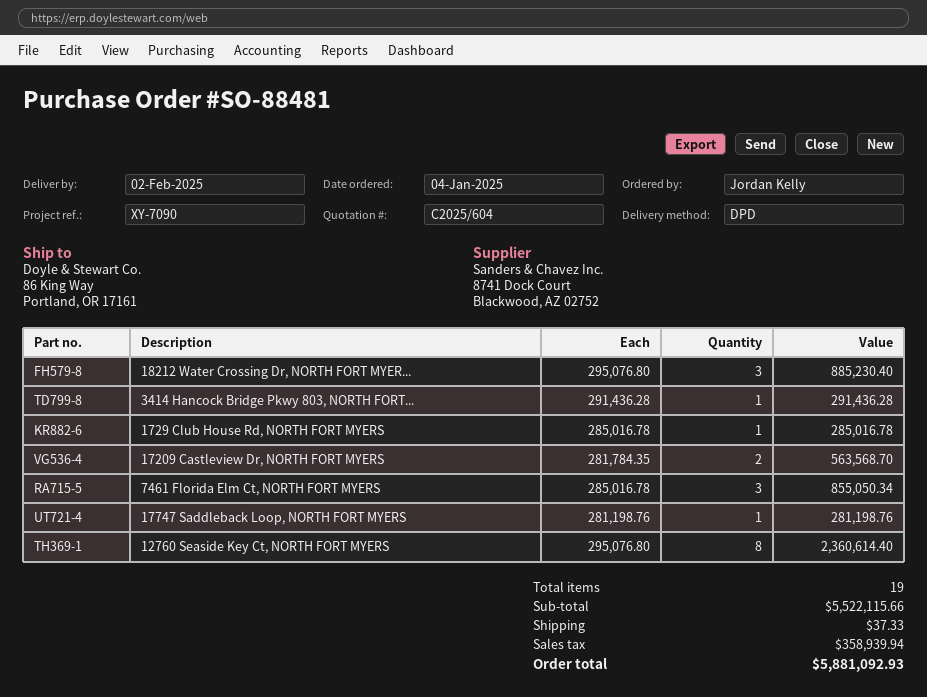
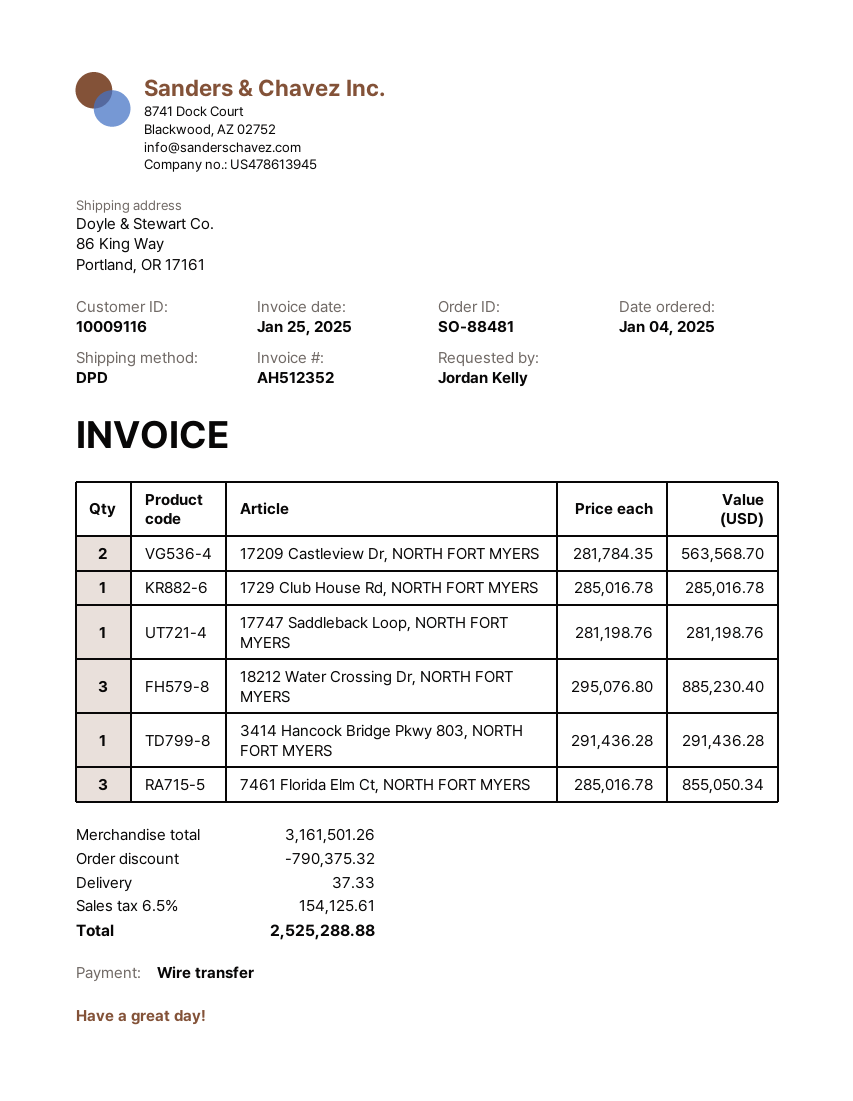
12760 Seaside Key Ct, NORTH FORT MYERS: 8 x 295076.80 = 2360614.40 -> none
subtotal: 5522115.66 -> 3161501.26
discount: none -> 790375.32
tax: 358939.94 -> 154125.61
total: 5881092.93 -> 2525288.88

